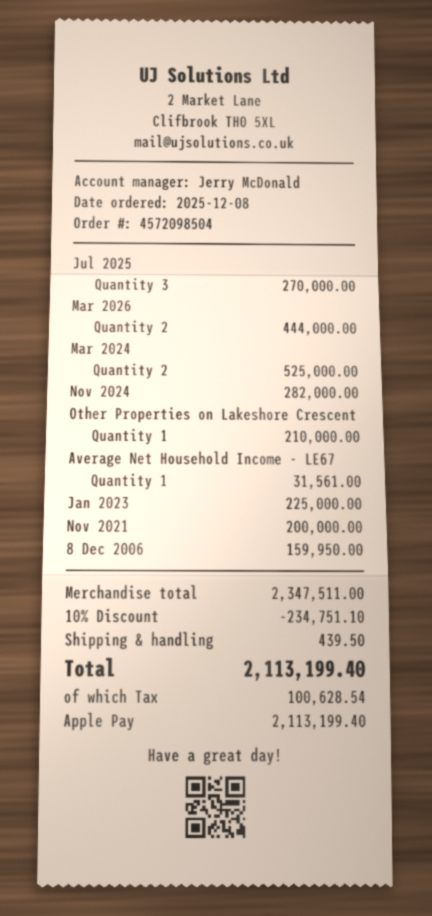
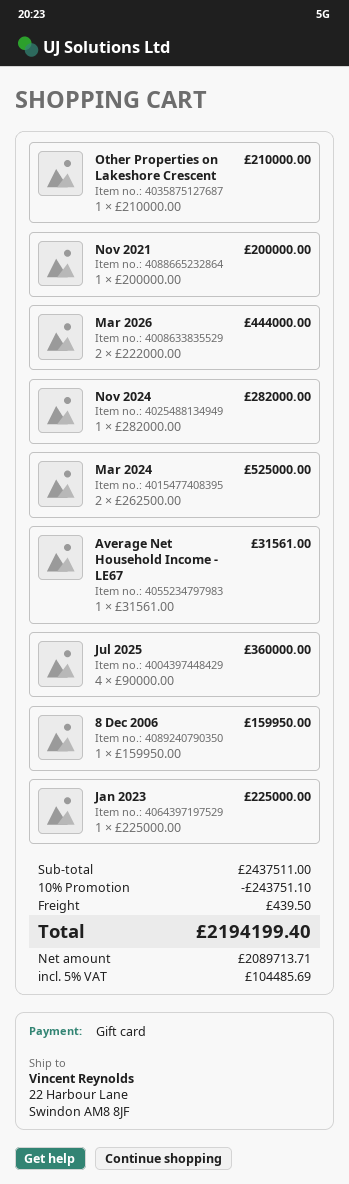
payment method: Apple Pay -> gift card
Jul 2025: 3 for 270000.00 -> 4 for 360000.00
subtotal: 2347511.00 -> 2437511.00
discount: 10% = 234751.10 -> 10% = 243751.10
tax: 100628.54 -> 104485.69
total: 2113199.40 -> 2194199.40

